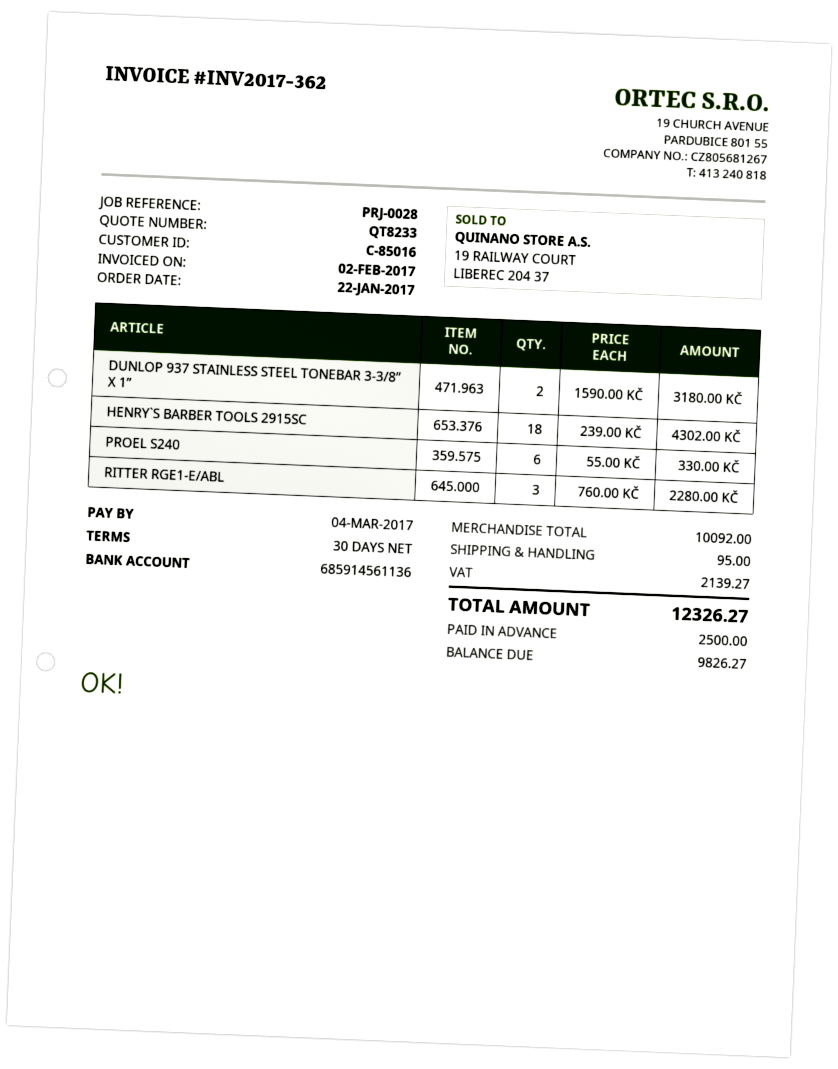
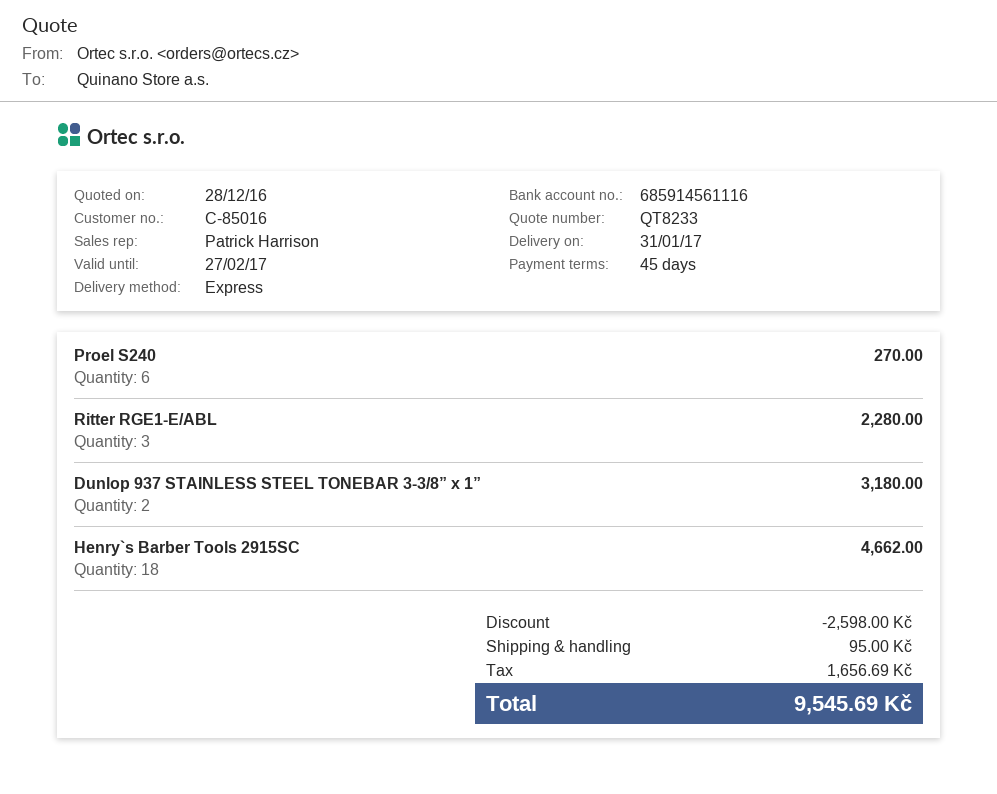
payment terms: 30 days -> 45 days
bank account: 685914561136 -> 685914561116
HENRY`S BARBER TOOLS 2915SC: 18 for 4302.00 -> 18 for 4662.00
PROEL S240: 6 for 330.00 -> 6 for 270.00
discount: none -> 2598.00
tax: 2139.27 -> 1656.69
total: 12326.27 -> 9545.69

